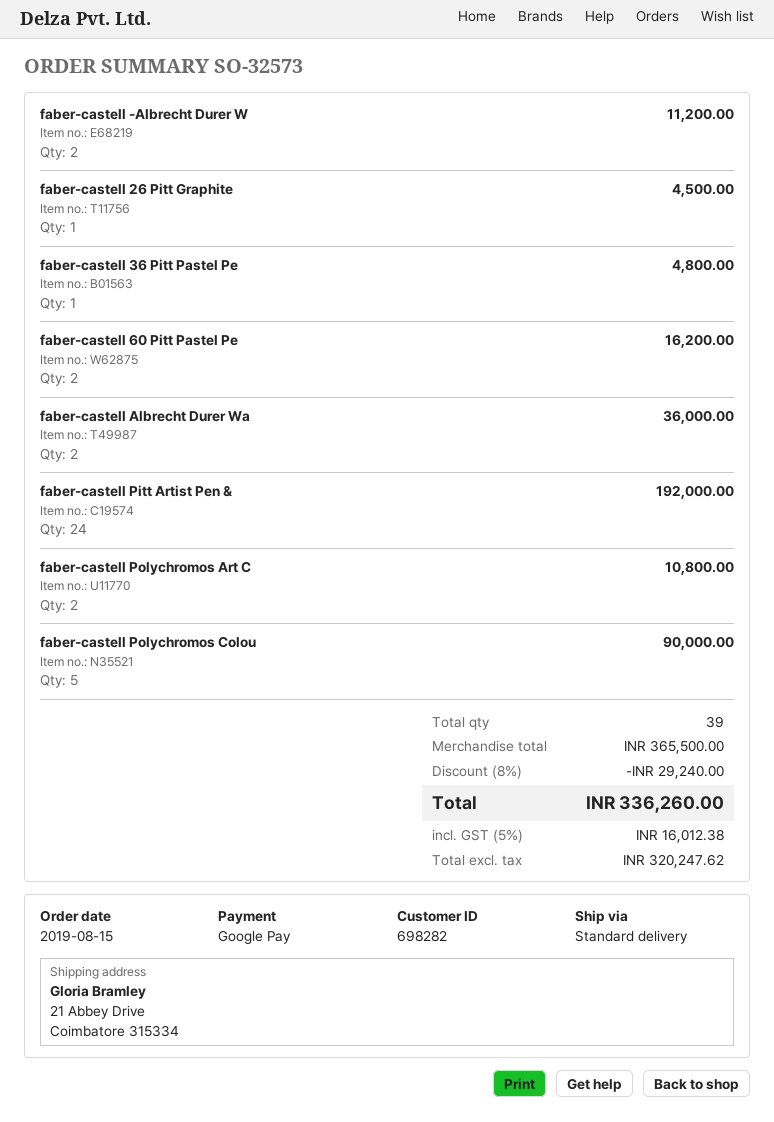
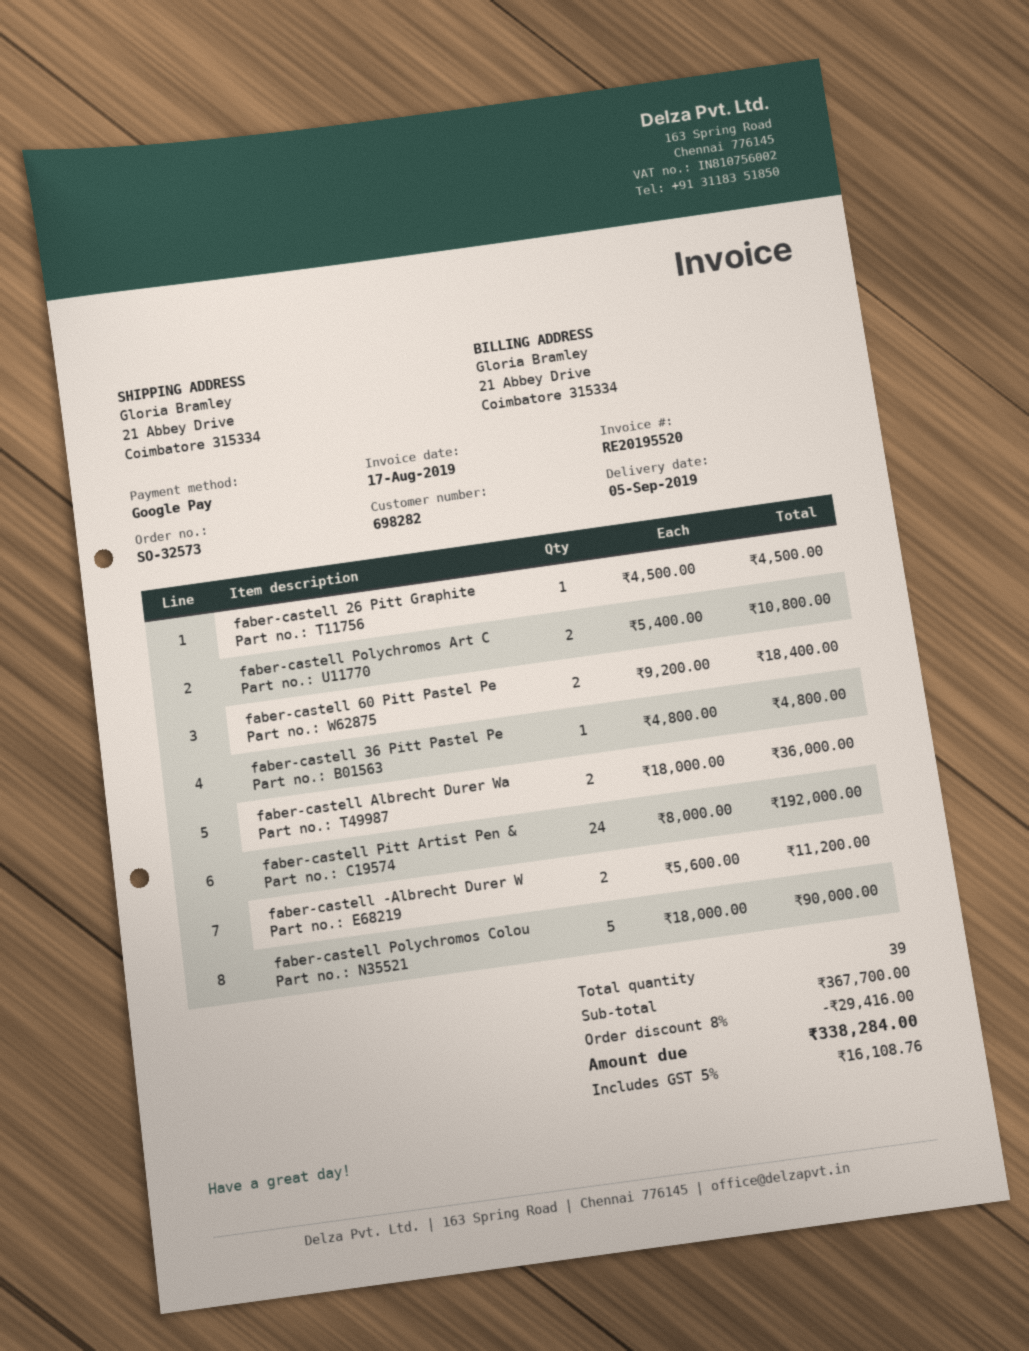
faber-castell 60 Pitt Pastel Pe: 2 for 16200.00 -> 2 for 18400.00
subtotal: 365500.00 -> 367700.00
discount: 8% = 29240.00 -> 8% = 29416.00
tax: 5% = 16012.38 -> 5% = 16108.76
total: 336260.00 -> 338284.00

